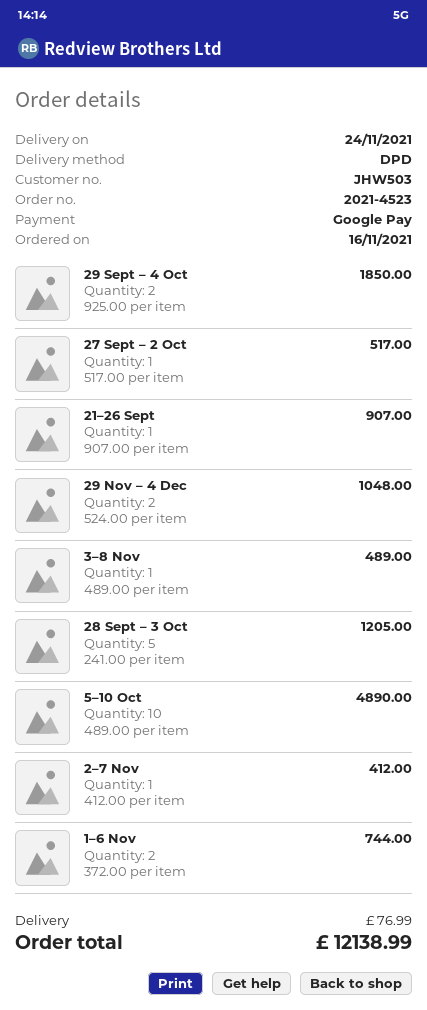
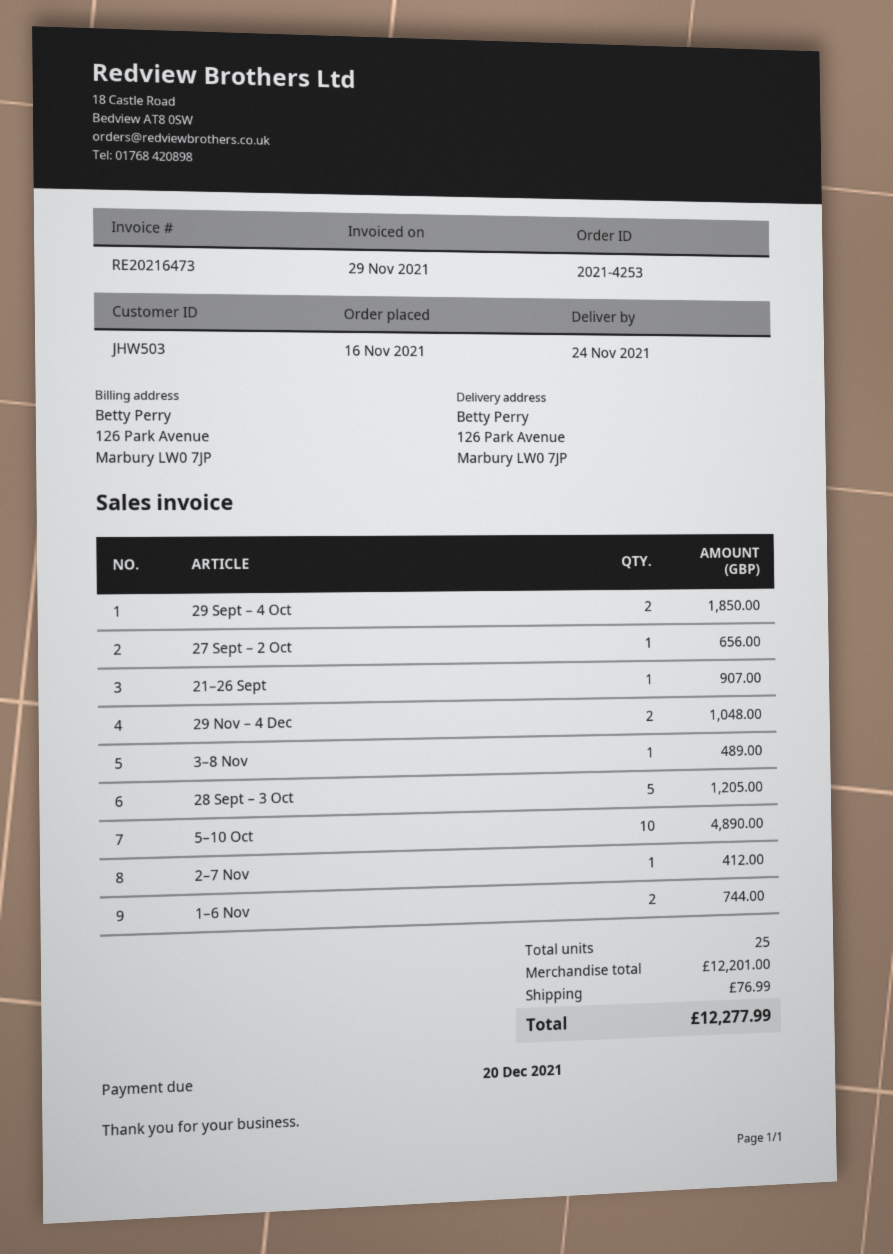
order number: 2021-4523 -> 2021-4253
27 Sept – 2 Oct: 1 for 517.00 -> 1 for 656.00
total: 12138.99 -> 12277.99

